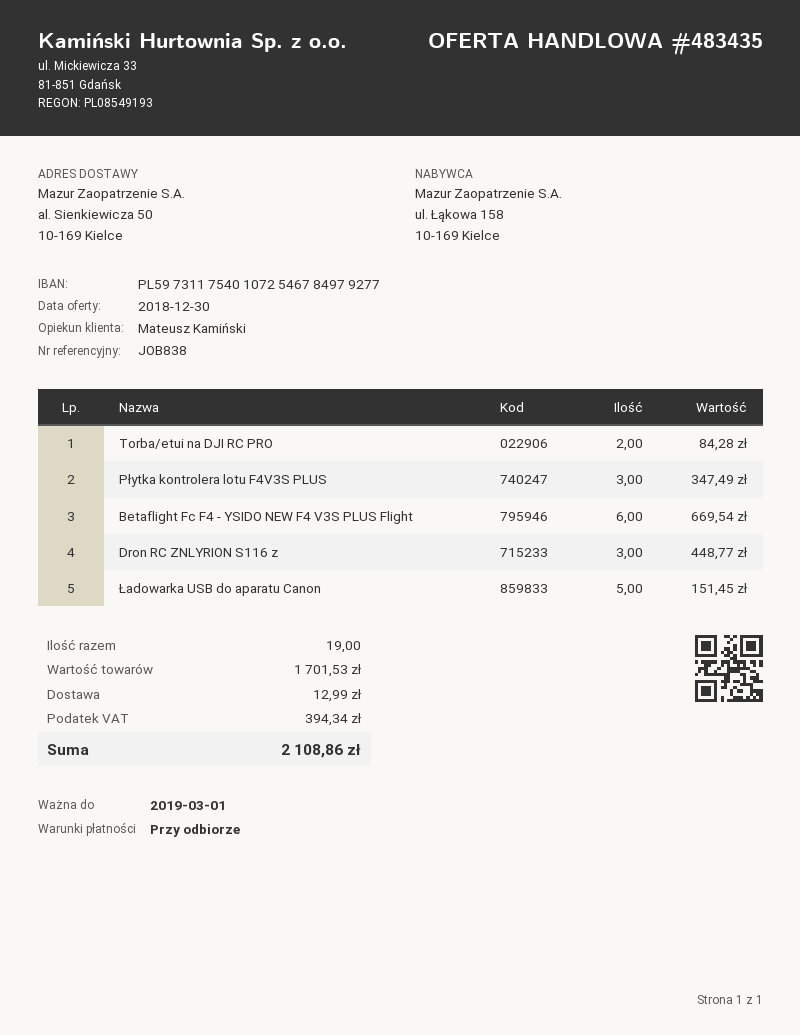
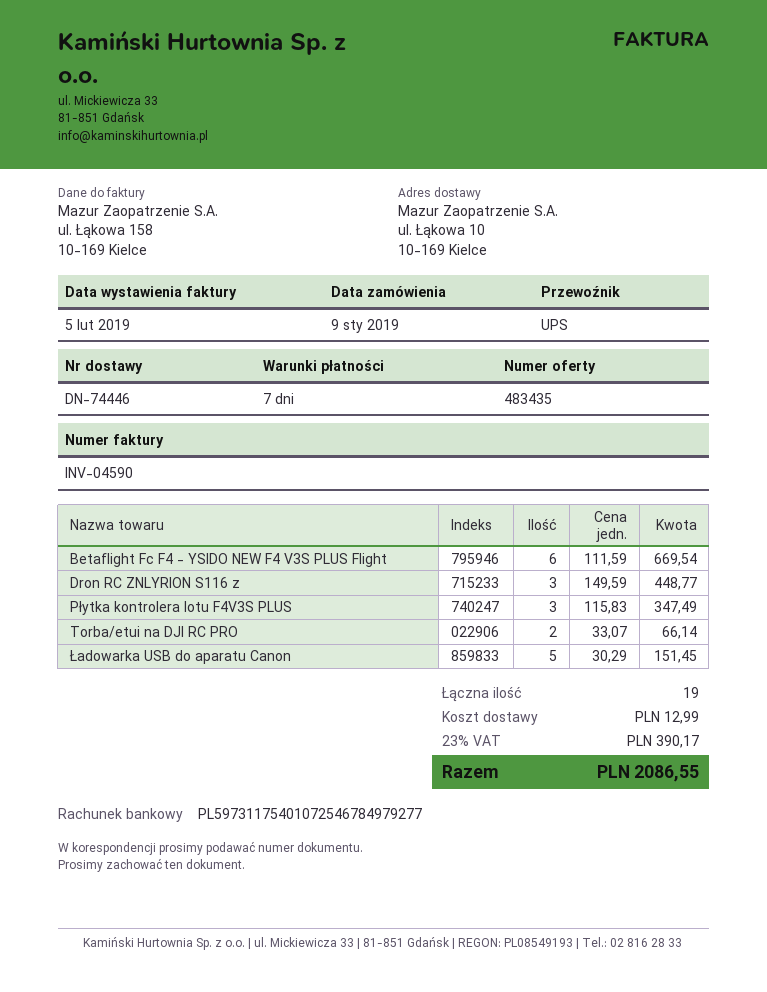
payment terms: on receipt -> 7 days
ship to: al. Sienkiewicza 50, 10-169 Kielce -> ul. Łąkowa 10, 10-169 Kielce
Torba/etui na DJI RC PRO: 2 for 84.28 -> 2 for 66.14
tax: 394.34 -> 390.17
total: 2108.86 -> 2086.55

